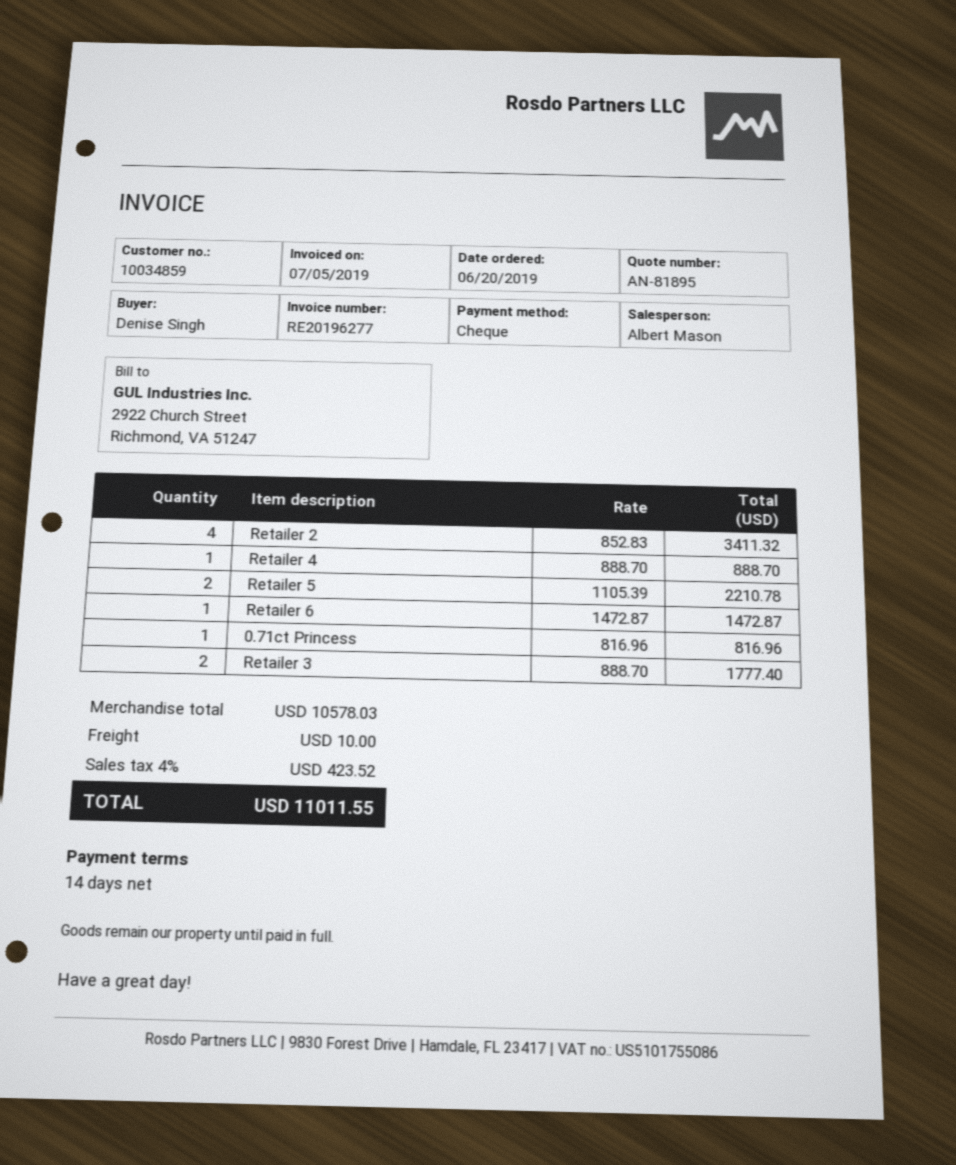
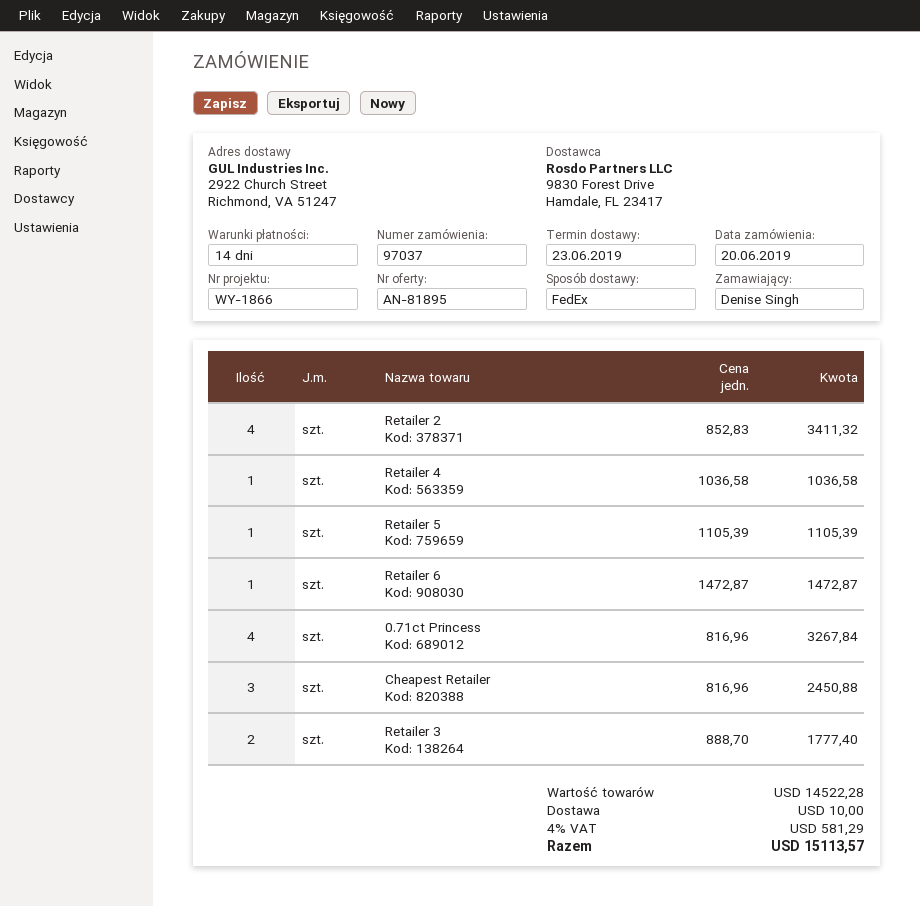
Retailer 4: 1 x 888.70 = 888.70 -> 1 x 1036.58 = 1036.58
Retailer 5: 2 x 1105.39 = 2210.78 -> 1 x 1105.39 = 1105.39
0.71ct Princess: 1 x 816.96 = 816.96 -> 4 x 816.96 = 3267.84
Cheapest Retailer: none -> 3 x 816.96 = 2450.88
subtotal: 10578.03 -> 14522.28
tax: 4% = 423.52 -> 4% = 581.29
total: 11011.55 -> 15113.57

